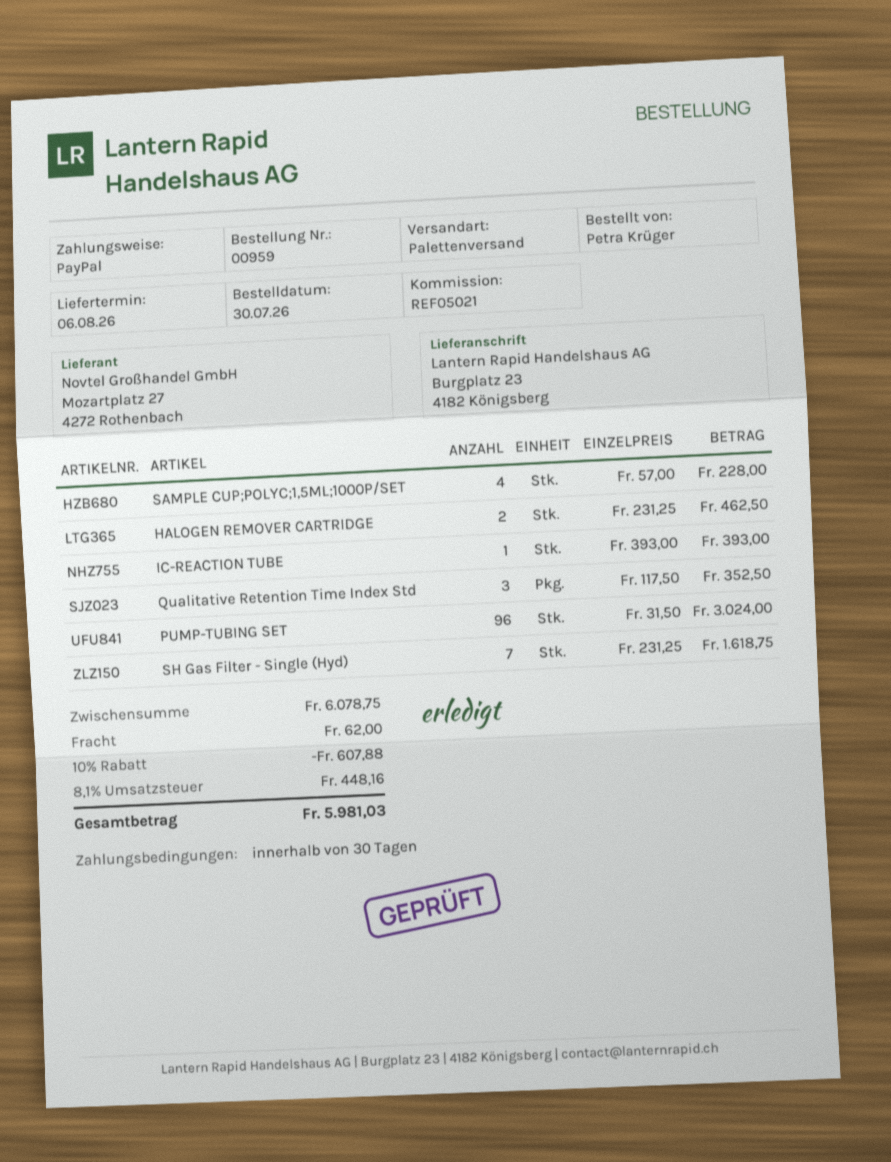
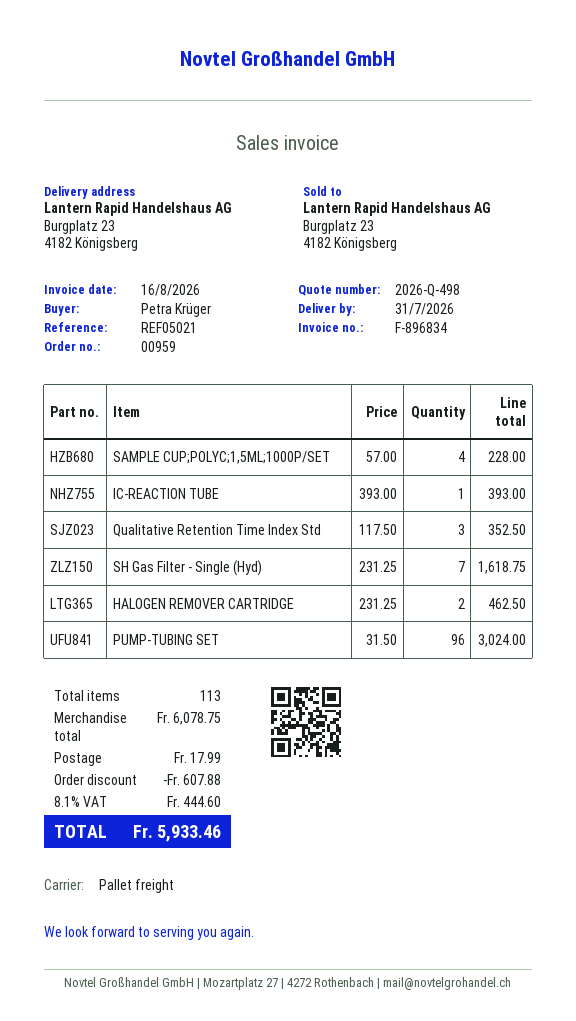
delivery date: 2026-08-06 -> 2026-07-31
shipping: 62.00 -> 17.99
tax: 8.1% = 448.16 -> 8.1% = 444.60
total: 5981.03 -> 5933.46

